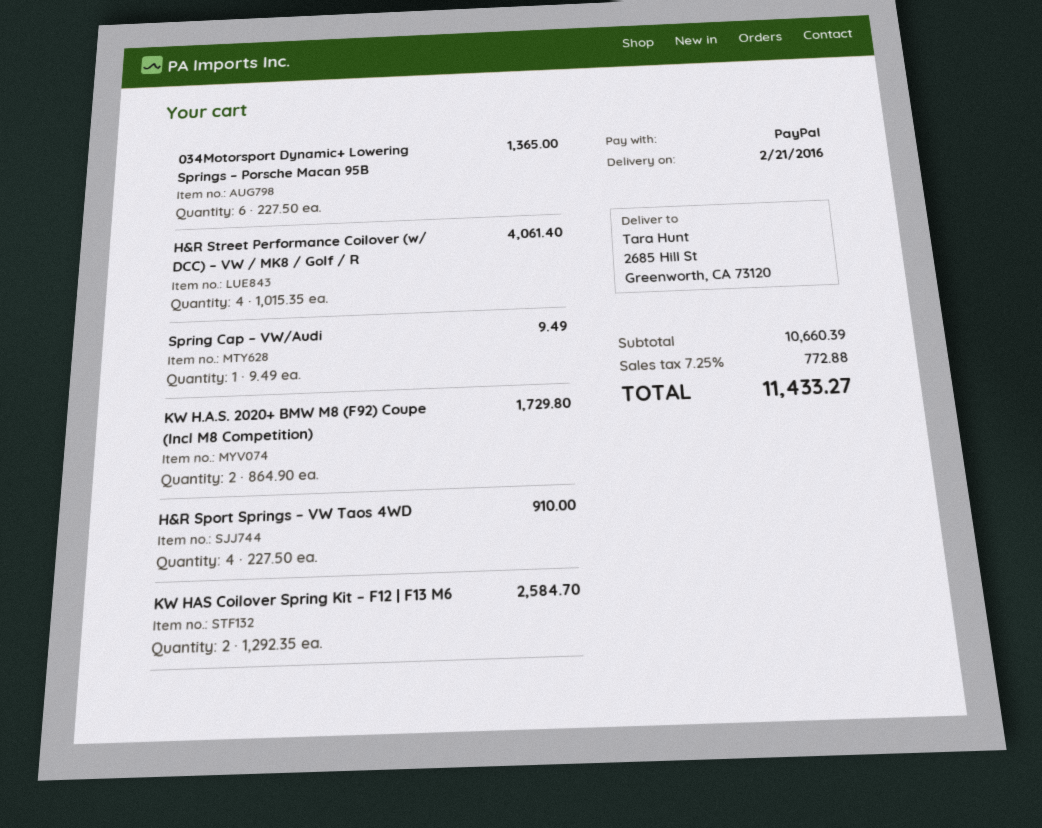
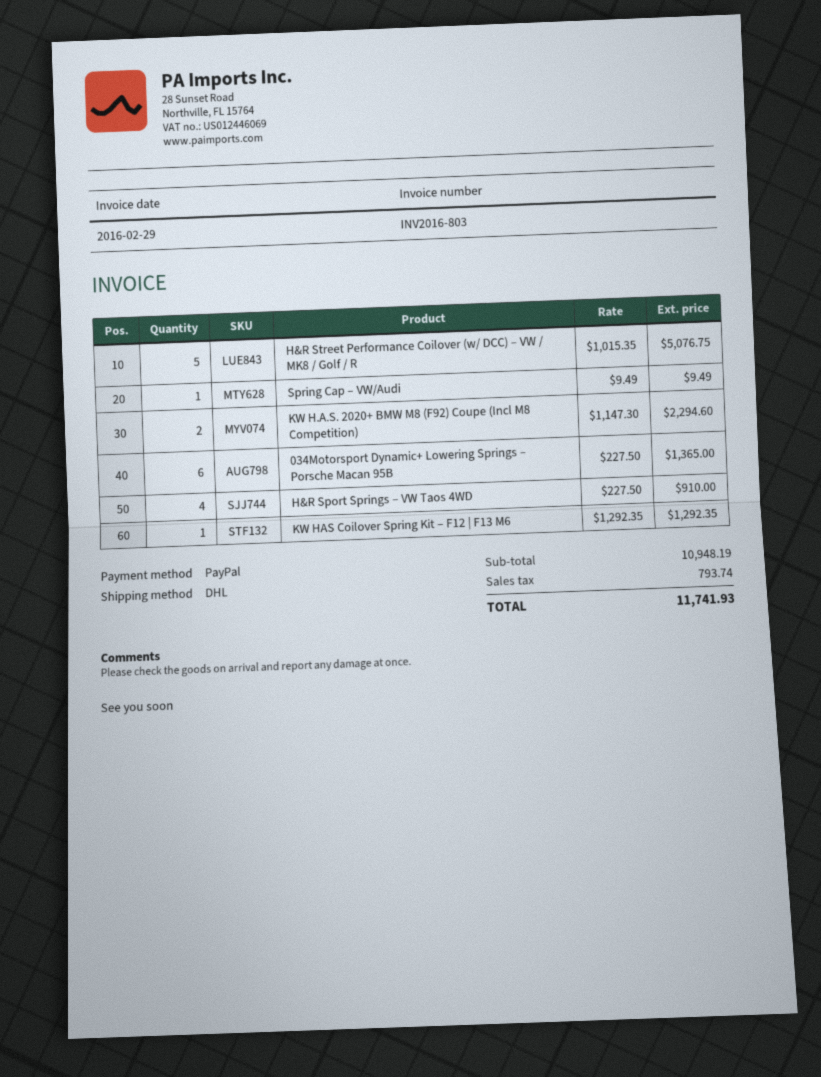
H&R Street Performance Coilover (w/ DCC) – VW / MK8 / Golf / R: 4 x 1015.35 = 4061.40 -> 5 x 1015.35 = 5076.75
KW H.A.S. 2020+ BMW M8 (F92) Coupe (Incl M8 Competition): 2 x 864.90 = 1729.80 -> 2 x 1147.30 = 2294.60
KW HAS Coilover Spring Kit – F12 | F13 M6: 2 x 1292.35 = 2584.70 -> 1 x 1292.35 = 1292.35
subtotal: 10660.39 -> 10948.19
tax: 772.88 -> 793.74
total: 11433.27 -> 11741.93

